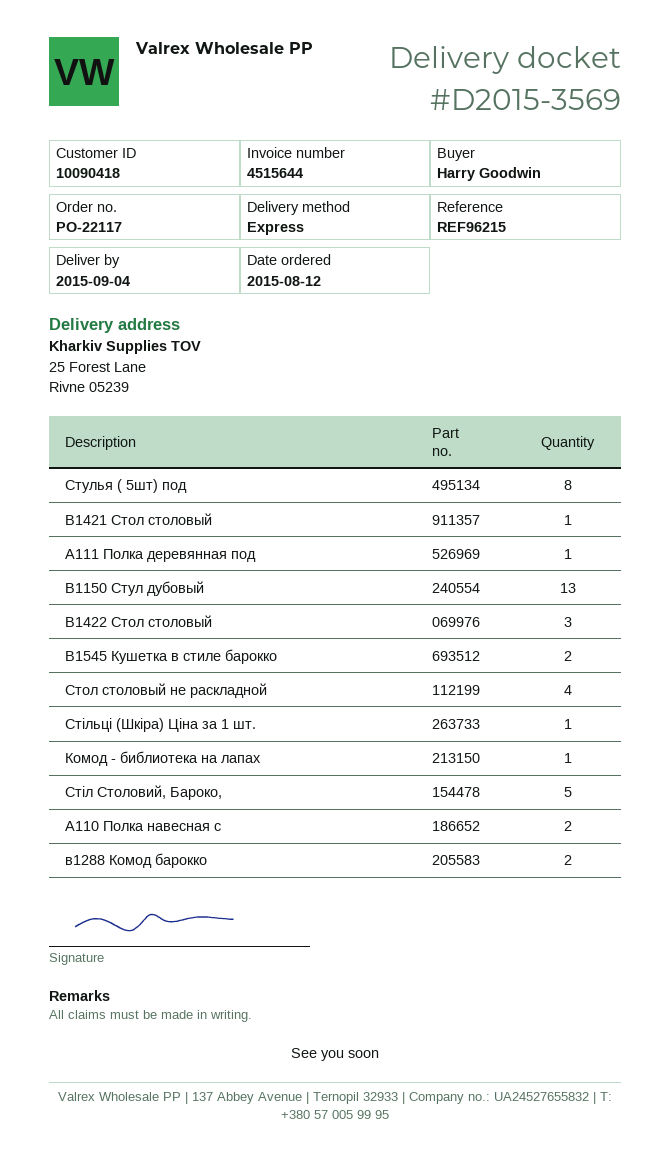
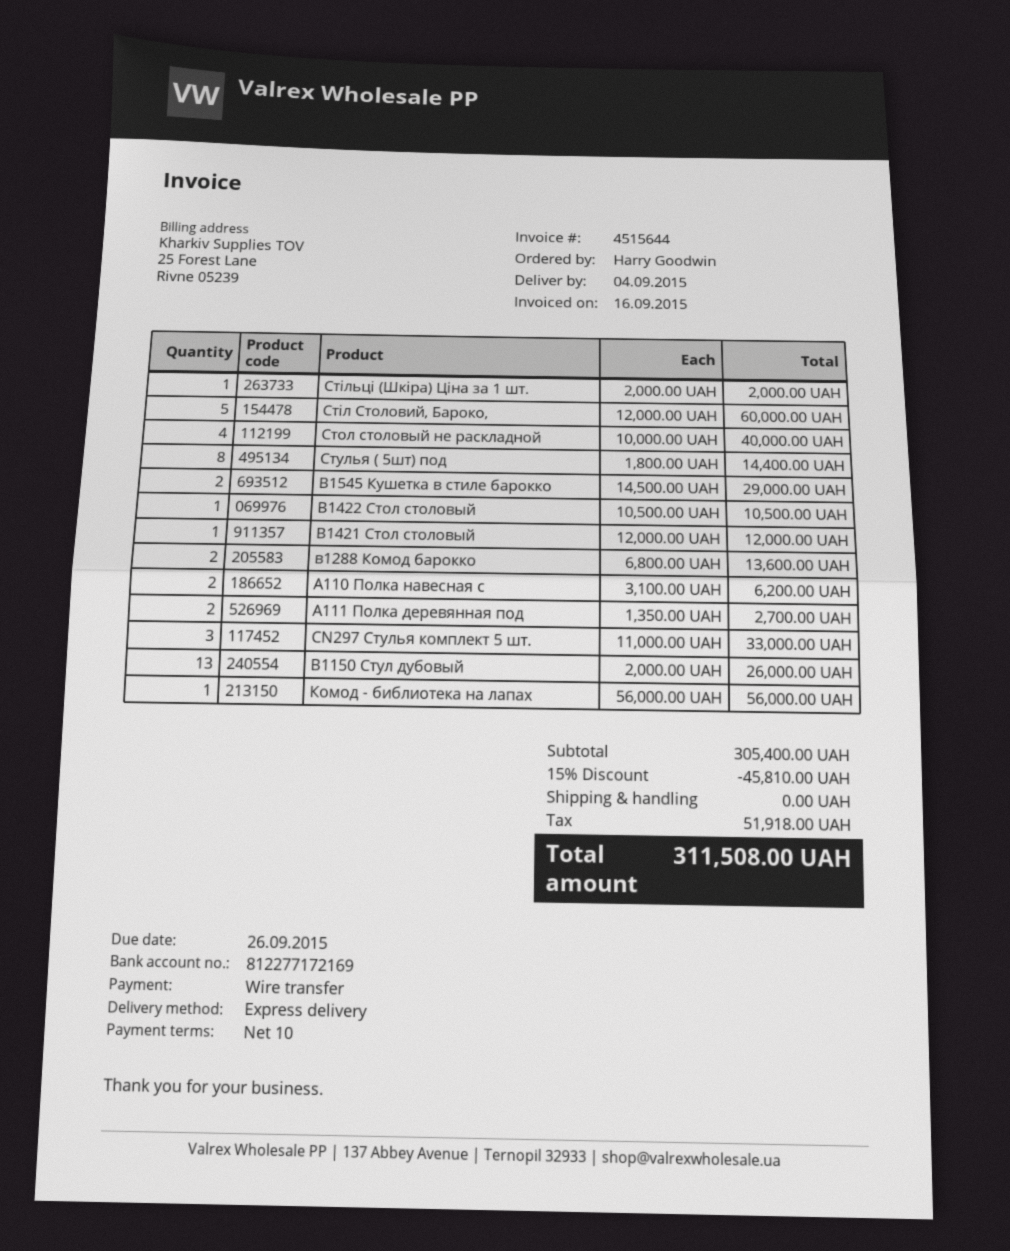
А111 Полка деревянная под: 1 -> 2
В1422 Стол столовый: 3 -> 1
CN297 Стулья комплект 5 шт.: none -> 3

